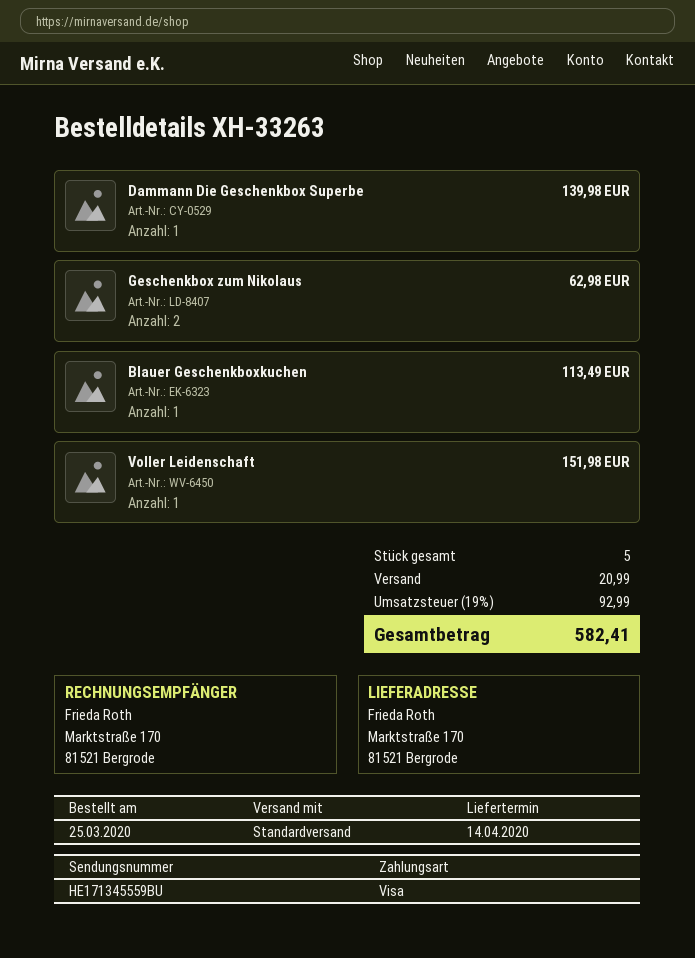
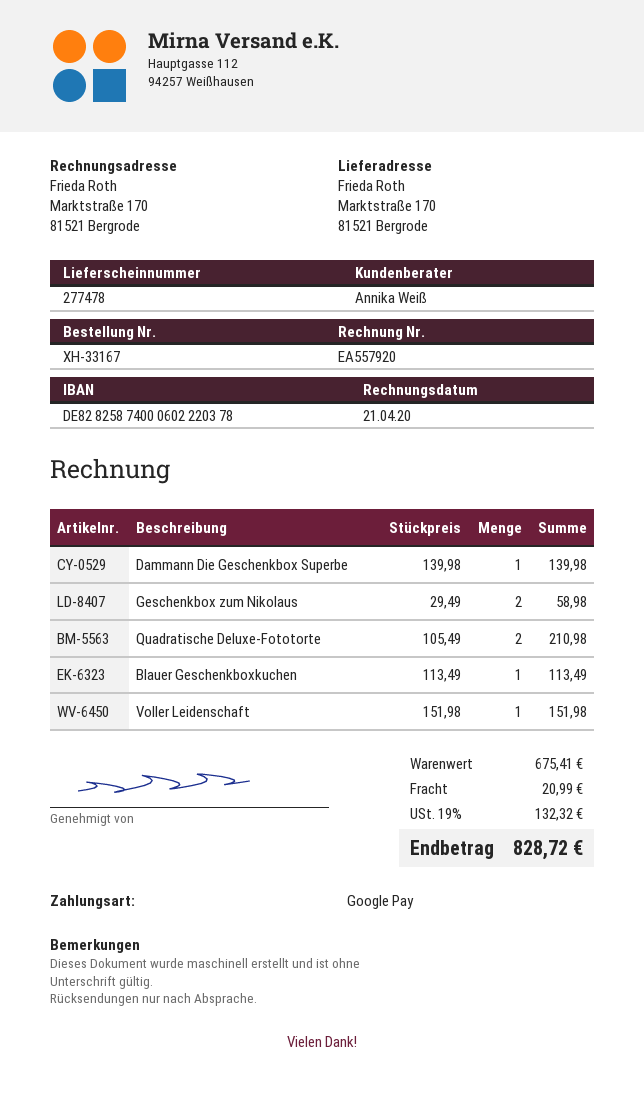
order number: XH-33263 -> XH-33167
payment method: Visa -> Google Pay
Geschenkbox zum Nikolaus: 2 for 62.98 -> 2 for 58.98
Quadratische Deluxe-Fototorte: none -> 2 for 210.98
tax: 19% = 92.99 -> 19% = 132.32
total: 582.41 -> 828.72

